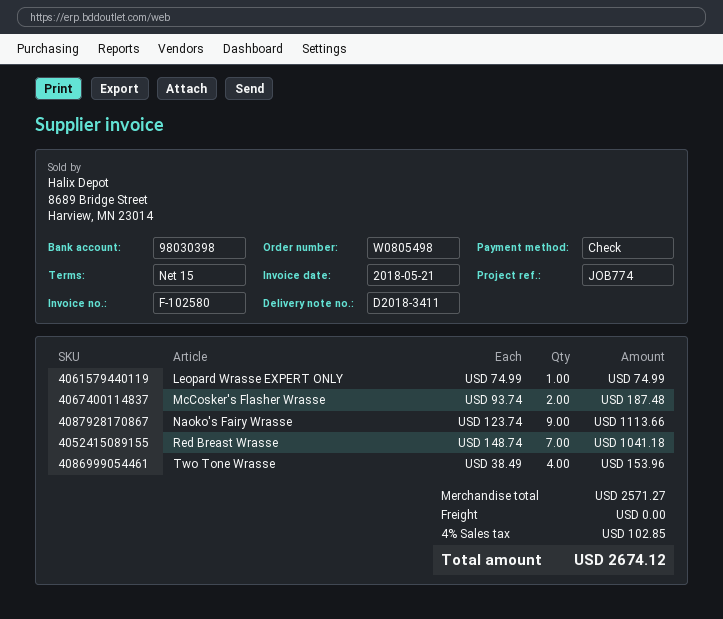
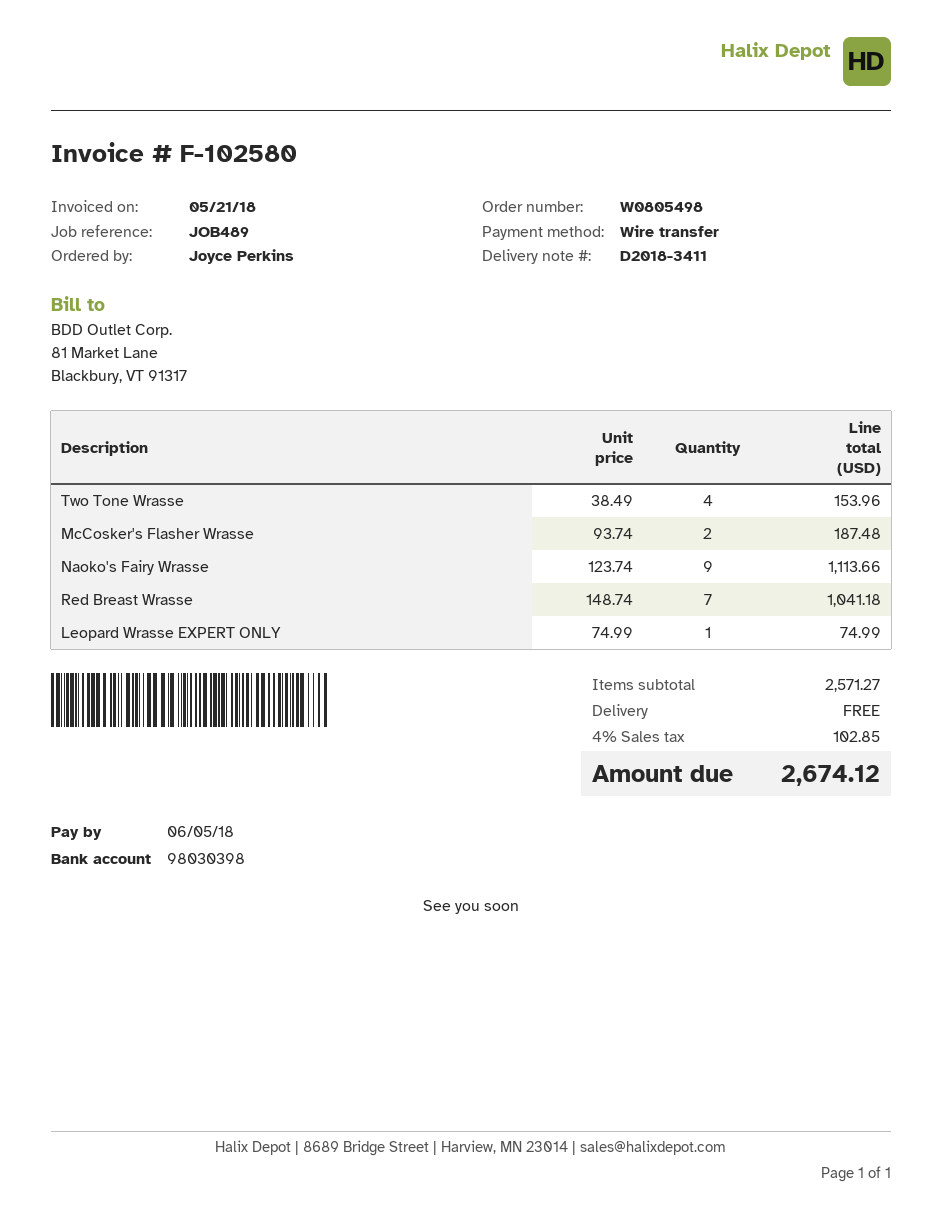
reference: JOB774 -> JOB489
payment method: cheque -> bank transfer

